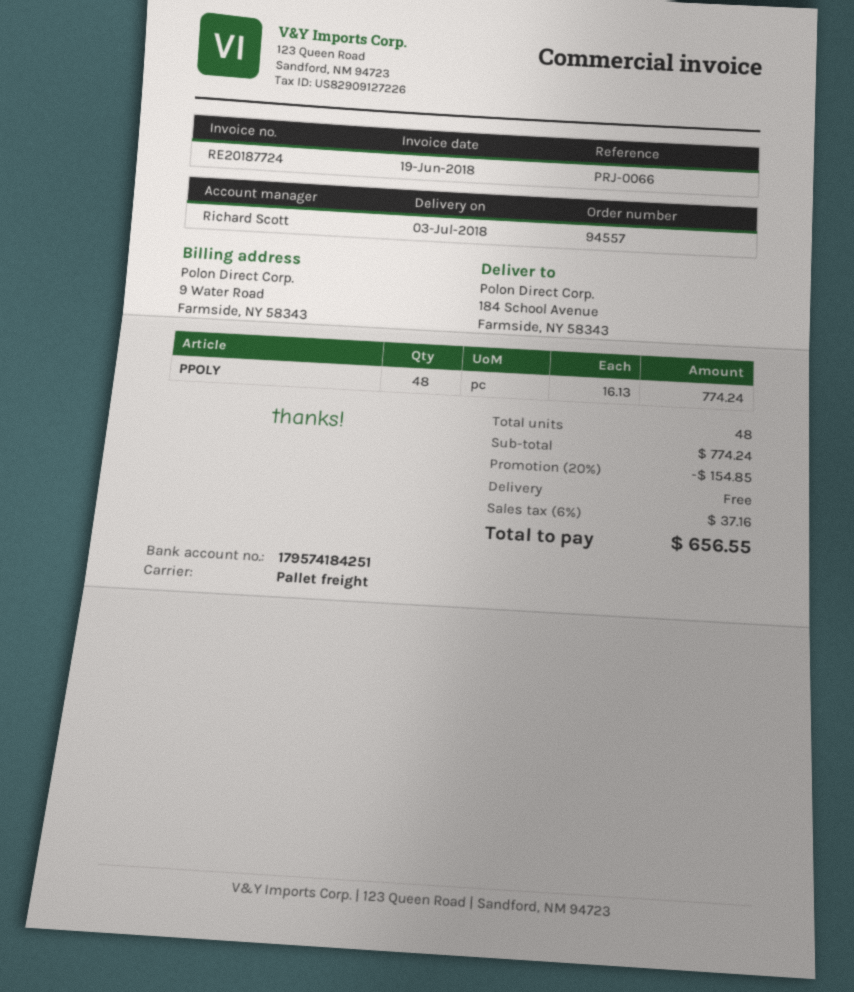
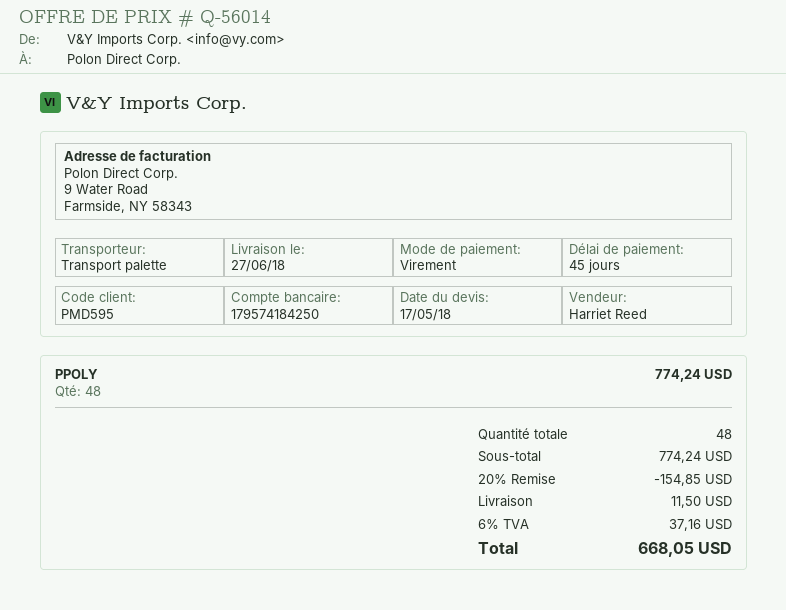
delivery date: 2018-07-03 -> 2018-06-27
sales rep: Richard Scott -> Harriet Reed
bank account: 179574184251 -> 179574184250
shipping: 0.00 -> 11.50
total: 656.55 -> 668.05

